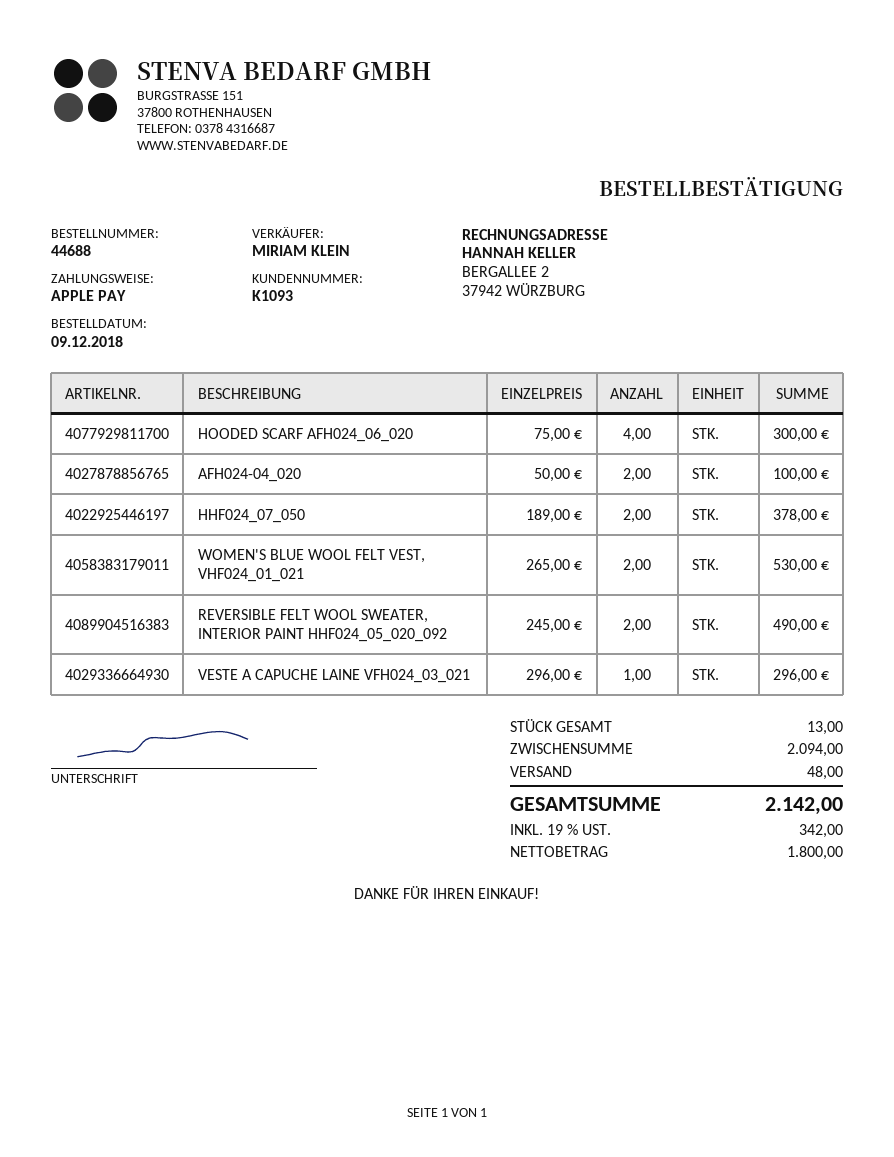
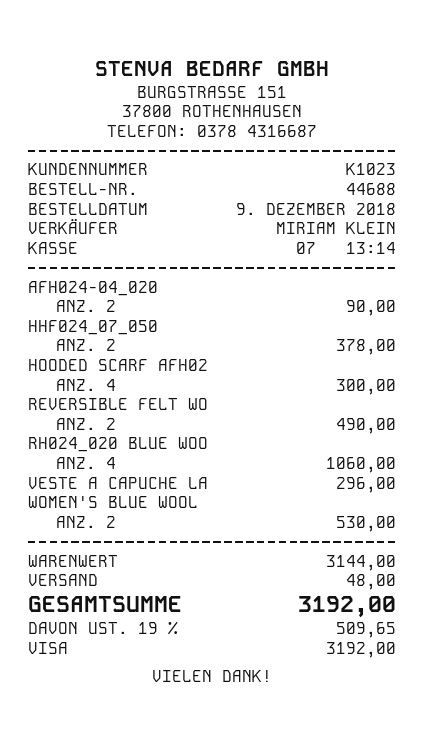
customer number: K1093 -> K1023
payment method: Apple Pay -> Visa
AFH024-04_020: 2 for 100.00 -> 2 for 90.00
RH024_020 BLUE WOO: none -> 4 for 1060.00
subtotal: 2094.00 -> 3144.00
tax: 19% = 342.00 -> 19% = 509.65
total: 2142.00 -> 3192.00

